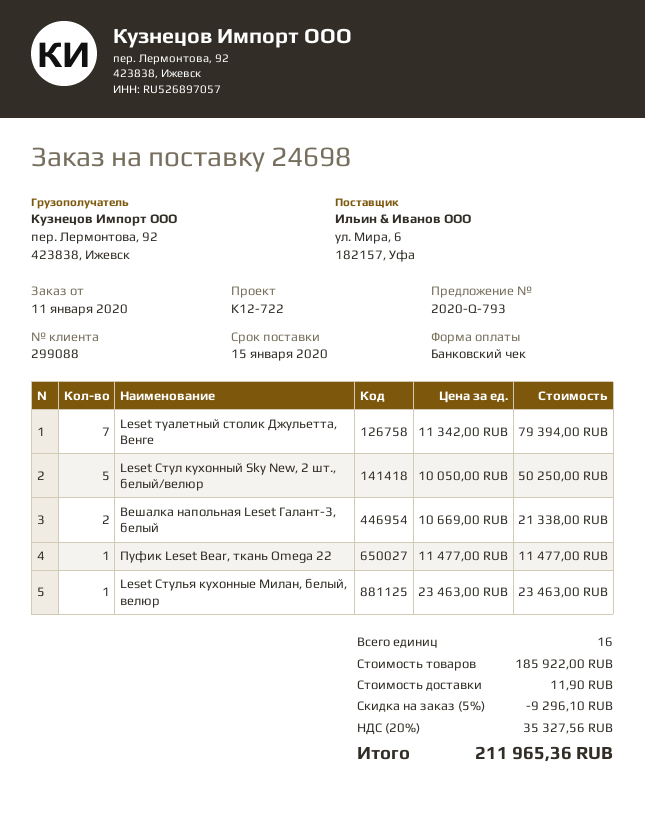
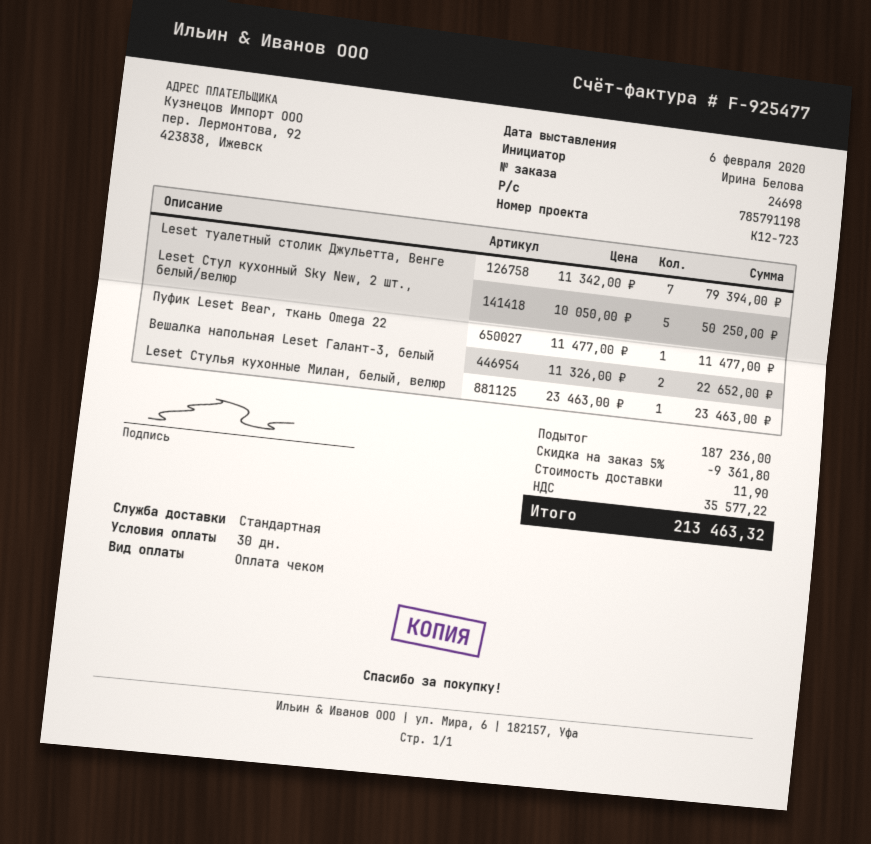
reference: K12-722 -> K12-723
Вешалка напольная Leset Галант-3, белый: 2 x 10669.00 = 21338.00 -> 2 x 11326.00 = 22652.00
subtotal: 185922.00 -> 187236.00
discount: 5% = 9296.10 -> 5% = 9361.80
tax: 35327.56 -> 35577.22
total: 211965.36 -> 213463.32

